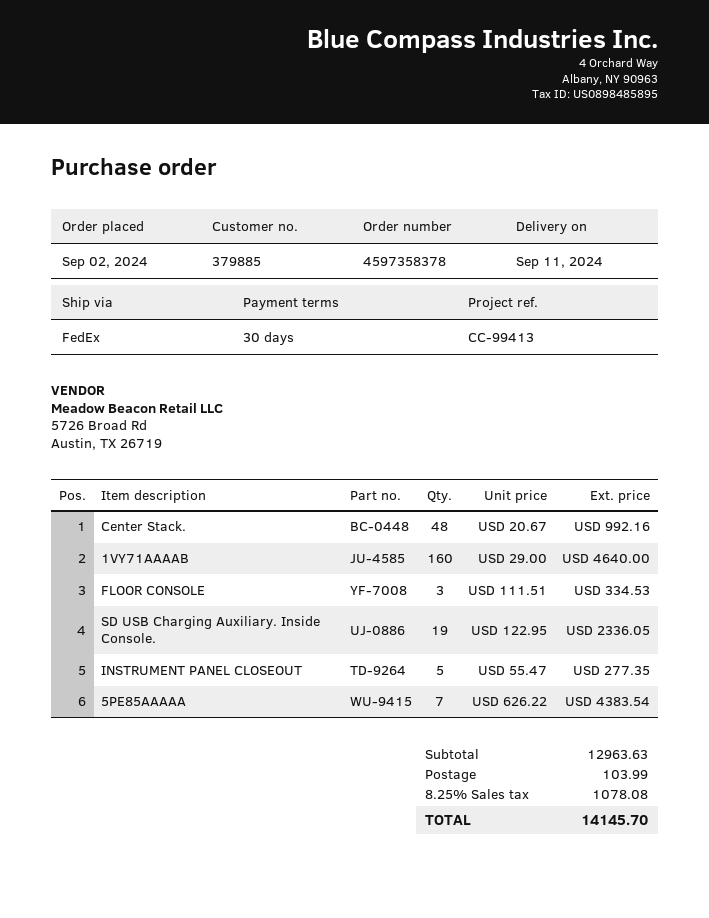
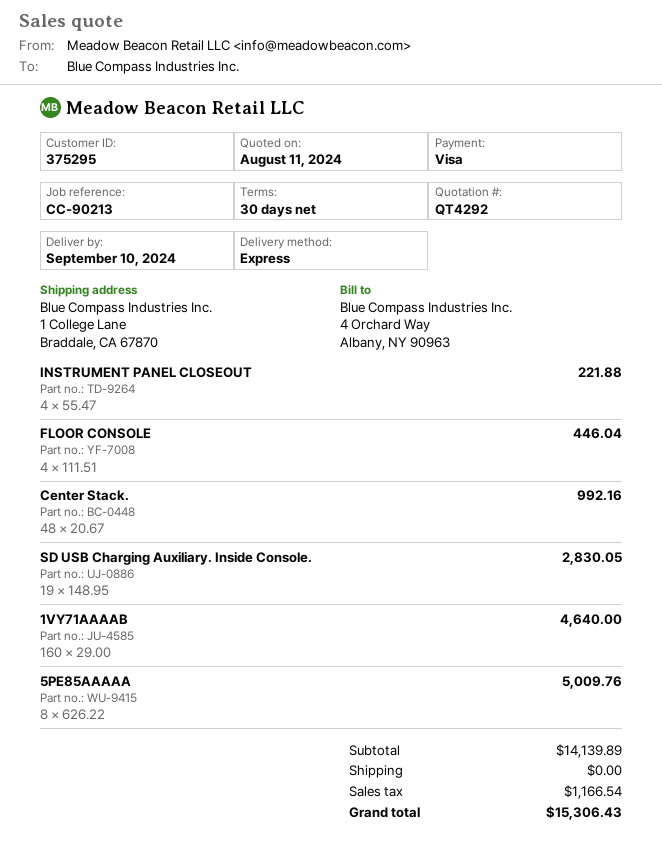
delivery date: 2024-09-11 -> 2024-09-10
customer number: 379885 -> 375295
reference: CC-99413 -> CC-90213
shipping method: FedEx -> express
FLOOR CONSOLE: 3 x 111.51 = 334.53 -> 4 x 111.51 = 446.04
SD USB Charging Auxiliary. Inside Console.: 19 x 122.95 = 2336.05 -> 19 x 148.95 = 2830.05
INSTRUMENT PANEL CLOSEOUT: 5 x 55.47 = 277.35 -> 4 x 55.47 = 221.88
5PE85AAAAA: 7 x 626.22 = 4383.54 -> 8 x 626.22 = 5009.76
subtotal: 12963.63 -> 14139.89
shipping: 103.99 -> 0.00
tax: 1078.08 -> 1166.54
total: 14145.70 -> 15306.43

